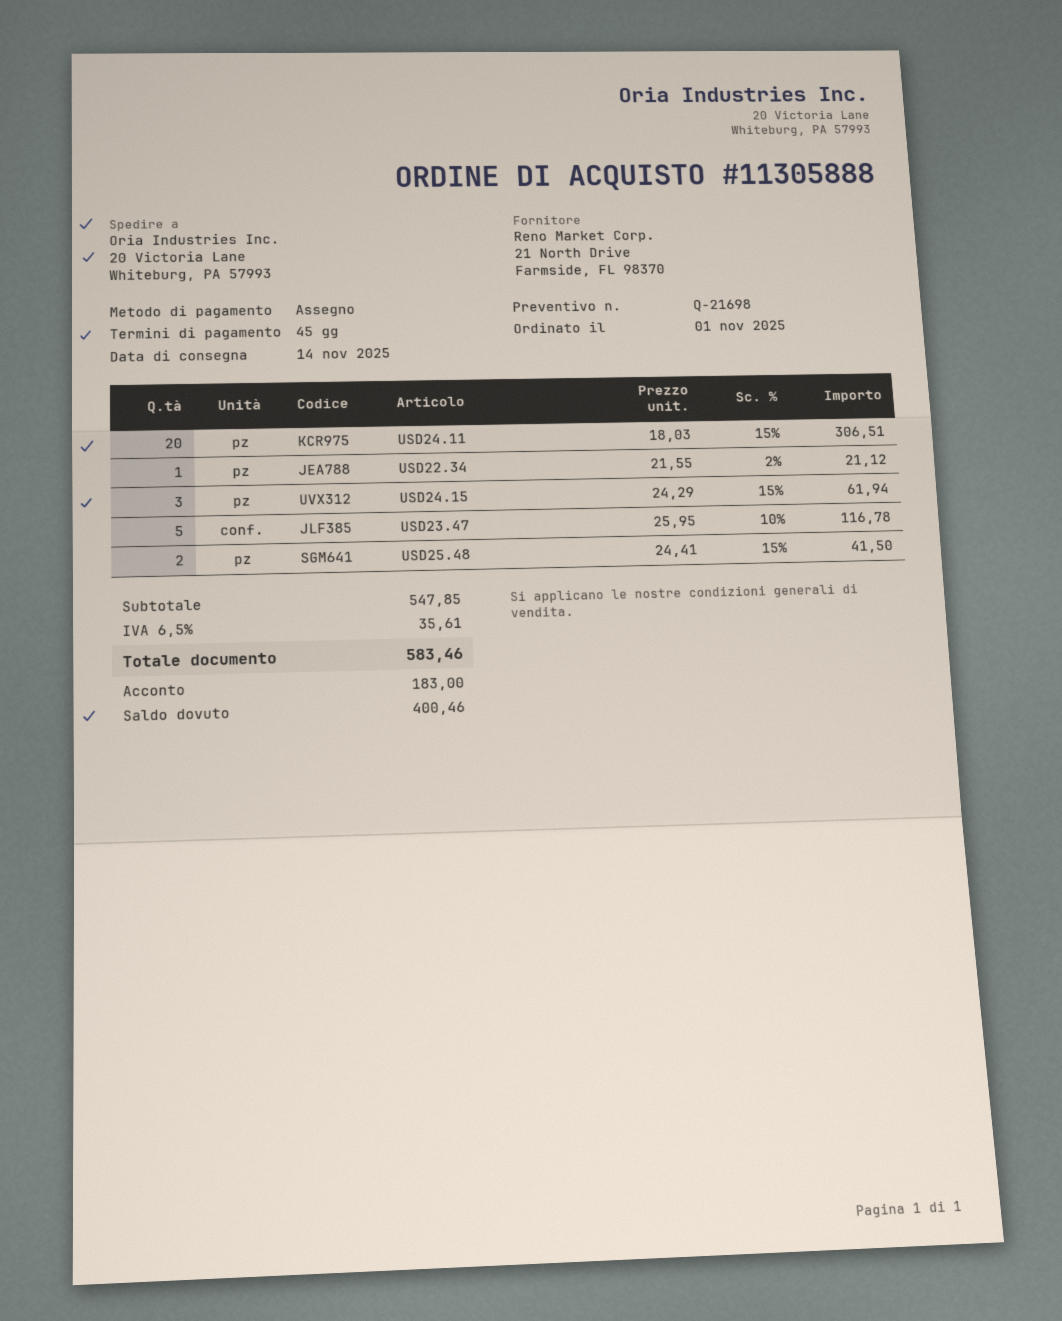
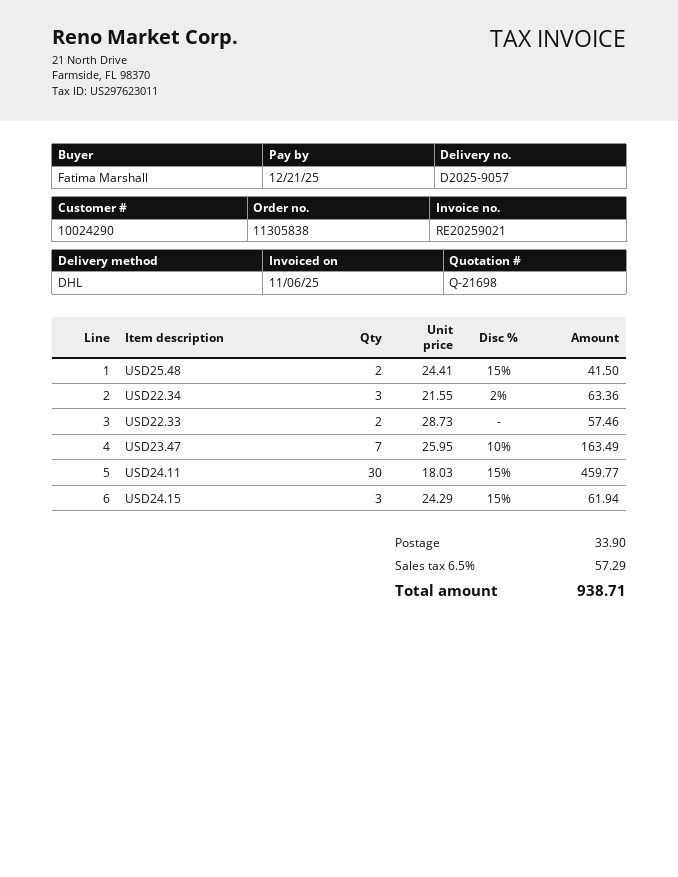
order number: 11305888 -> 11305838
USD24.11: 20 x 18.03 - 15% = 306.51 -> 30 x 18.03 - 15% = 459.77
USD22.34: 1 x 21.55 - 2% = 21.12 -> 3 x 21.55 - 2% = 63.36
USD23.47: 5 x 25.95 - 10% = 116.78 -> 7 x 25.95 - 10% = 163.49
USD22.33: none -> 2 x 28.73 = 57.46
shipping: none -> 33.90
tax: 6.5% = 35.61 -> 6.5% = 57.29
total: 583.46 -> 938.71

